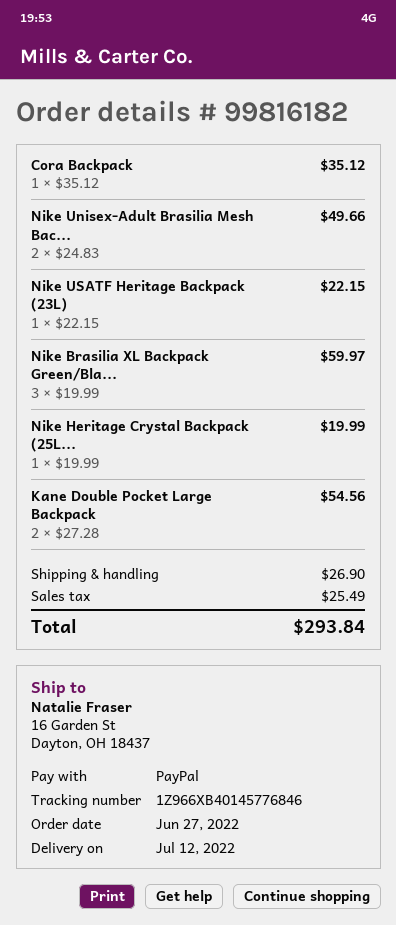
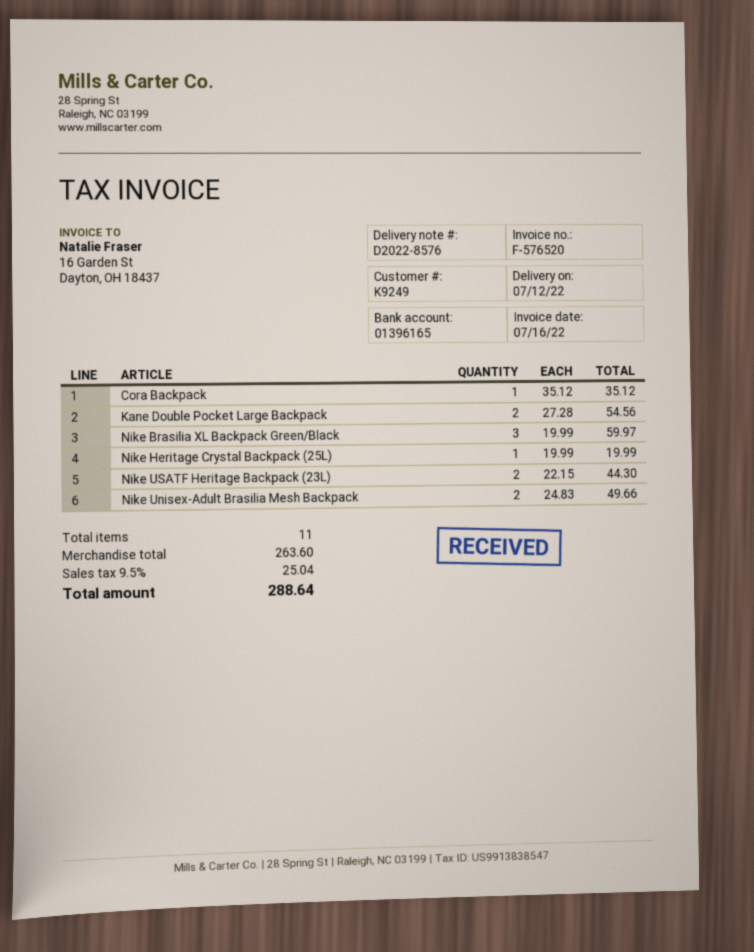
Nike USATF Heritage Backpack (23L): 1 x 22.15 = 22.15 -> 2 x 22.15 = 44.30
shipping: 26.90 -> none
tax: 25.49 -> 25.04
total: 293.84 -> 288.64

